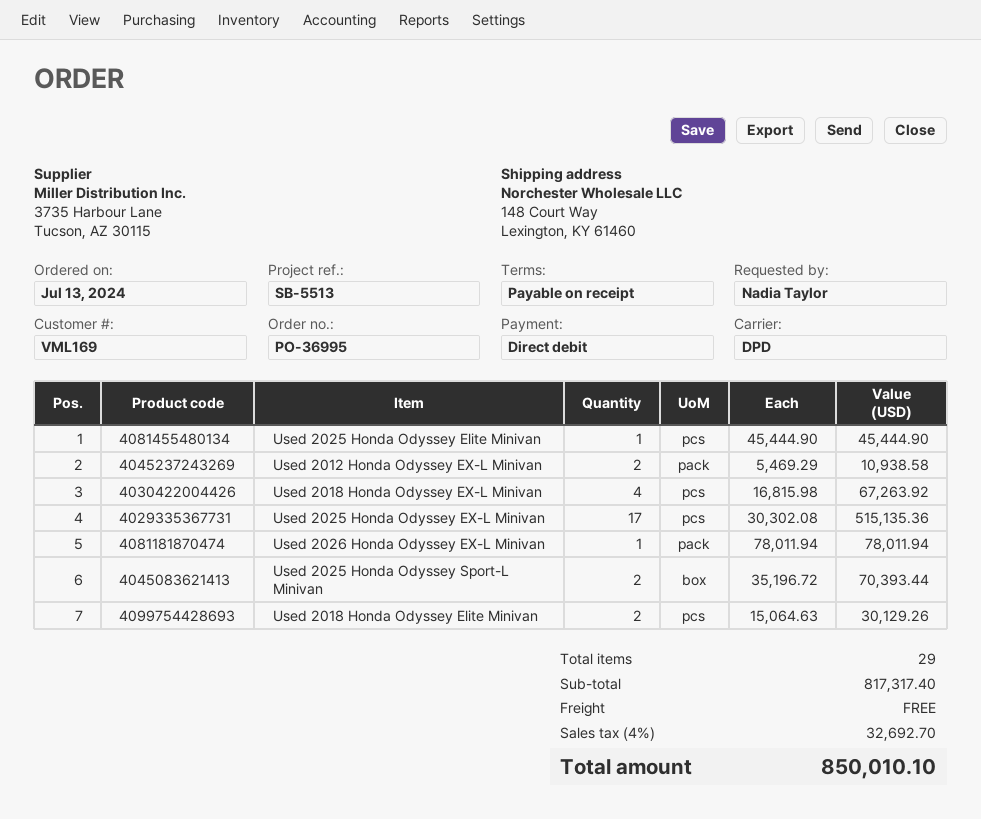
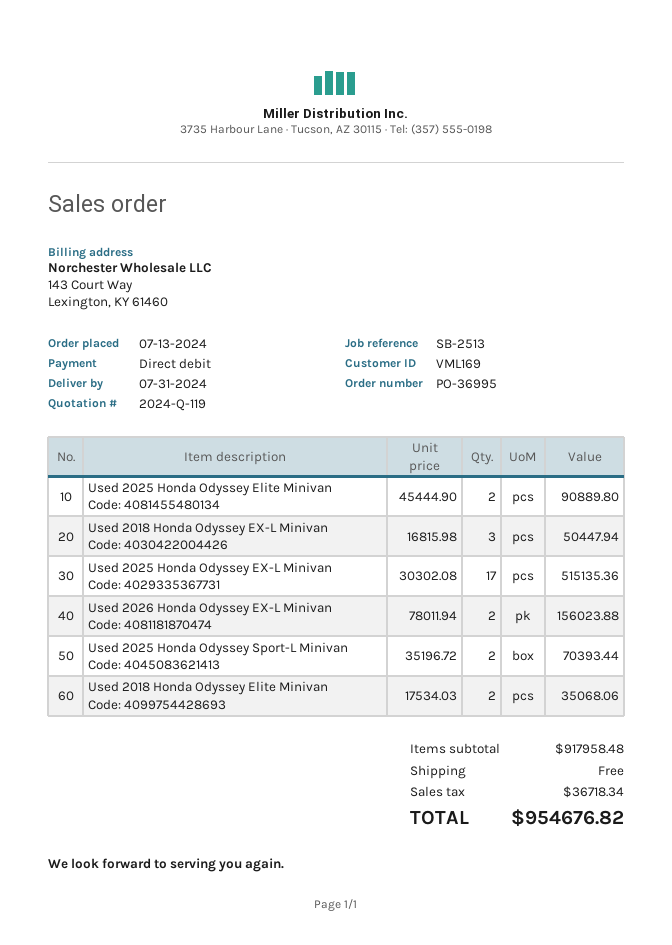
reference: SB-5513 -> SB-2513
Used 2025 Honda Odyssey Elite Minivan: 1 x 45444.90 = 45444.90 -> 2 x 45444.90 = 90889.80
Used 2012 Honda Odyssey EX-L Minivan: 2 x 5469.29 = 10938.58 -> none
Used 2018 Honda Odyssey EX-L Minivan: 4 x 16815.98 = 67263.92 -> 3 x 16815.98 = 50447.94
Used 2026 Honda Odyssey EX-L Minivan: 1 x 78011.94 = 78011.94 -> 2 x 78011.94 = 156023.88
Used 2018 Honda Odyssey Elite Minivan: 2 x 15064.63 = 30129.26 -> 2 x 17534.03 = 35068.06
subtotal: 817317.40 -> 917958.48
tax: 32692.70 -> 36718.34
total: 850010.10 -> 954676.82

